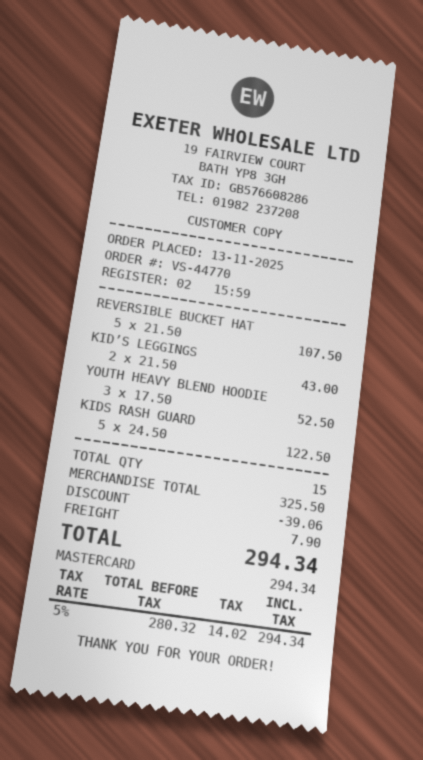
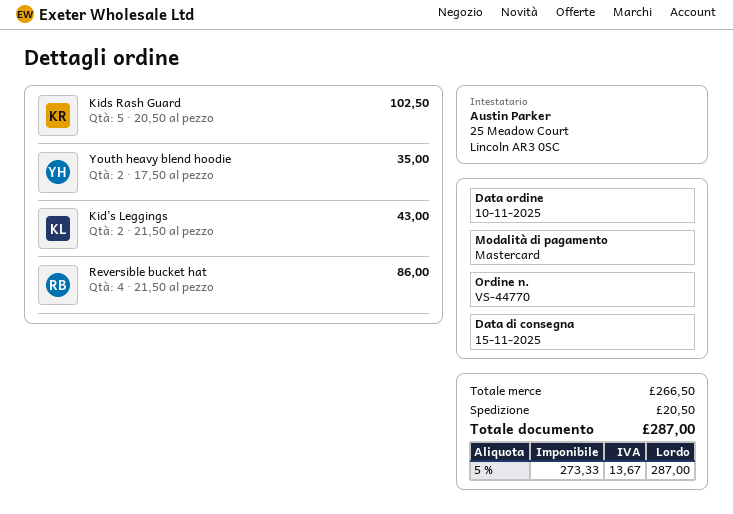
order date: 2025-11-13 -> 2025-11-10
REVERSIBLE BUCKET HAT: 5 x 21.50 = 107.50 -> 4 x 21.50 = 86.00
YOUTH HEAVY BLEND HOODIE: 3 x 17.50 = 52.50 -> 2 x 17.50 = 35.00
KIDS RASH GUARD: 5 x 24.50 = 122.50 -> 5 x 20.50 = 102.50
subtotal: 325.50 -> 266.50
discount: 39.06 -> none
shipping: 7.90 -> 20.50
net: 280.32 -> 273.33
tax: 5% = 14.02 -> 5% = 13.67
total: 294.34 -> 287.00

